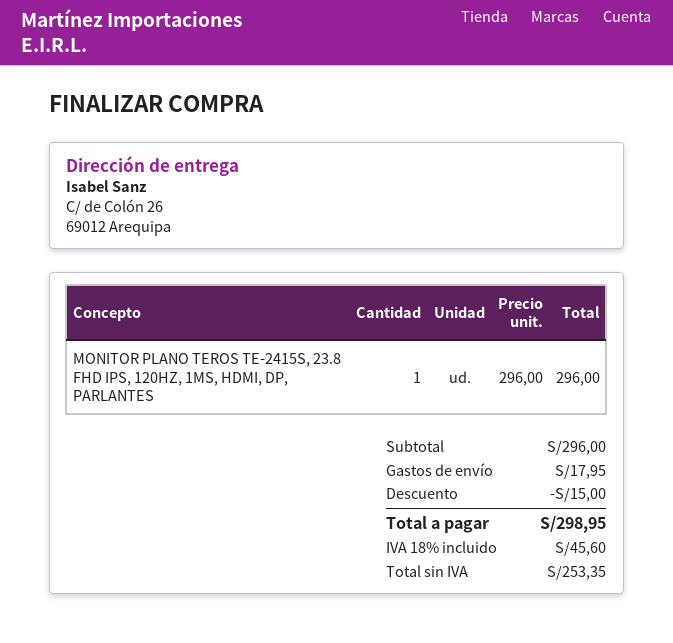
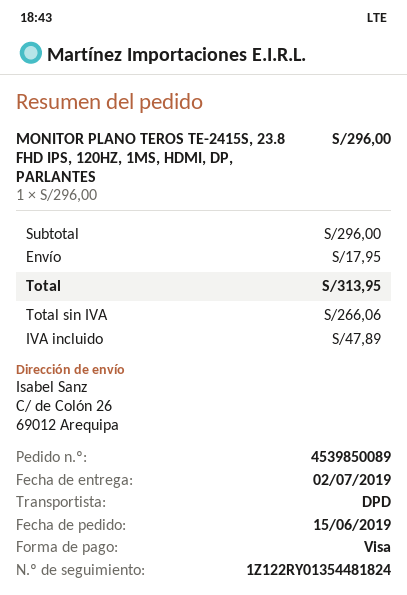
discount: 15.00 -> none
net: 253.35 -> 266.06
tax: 45.60 -> 47.89
total: 298.95 -> 313.95

